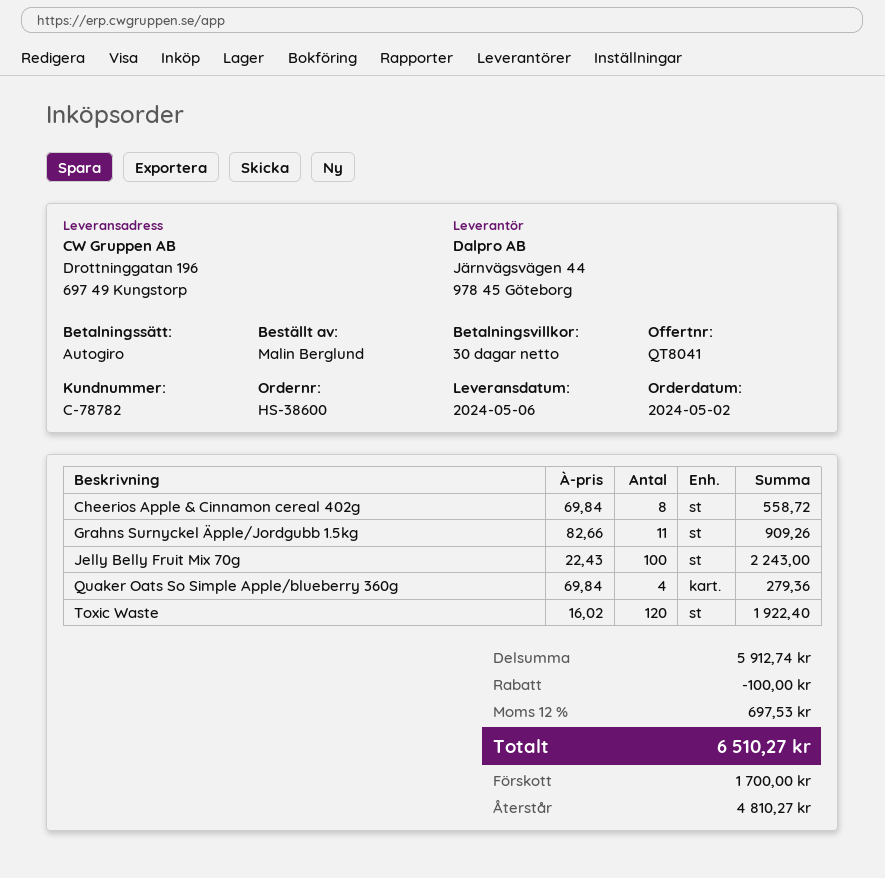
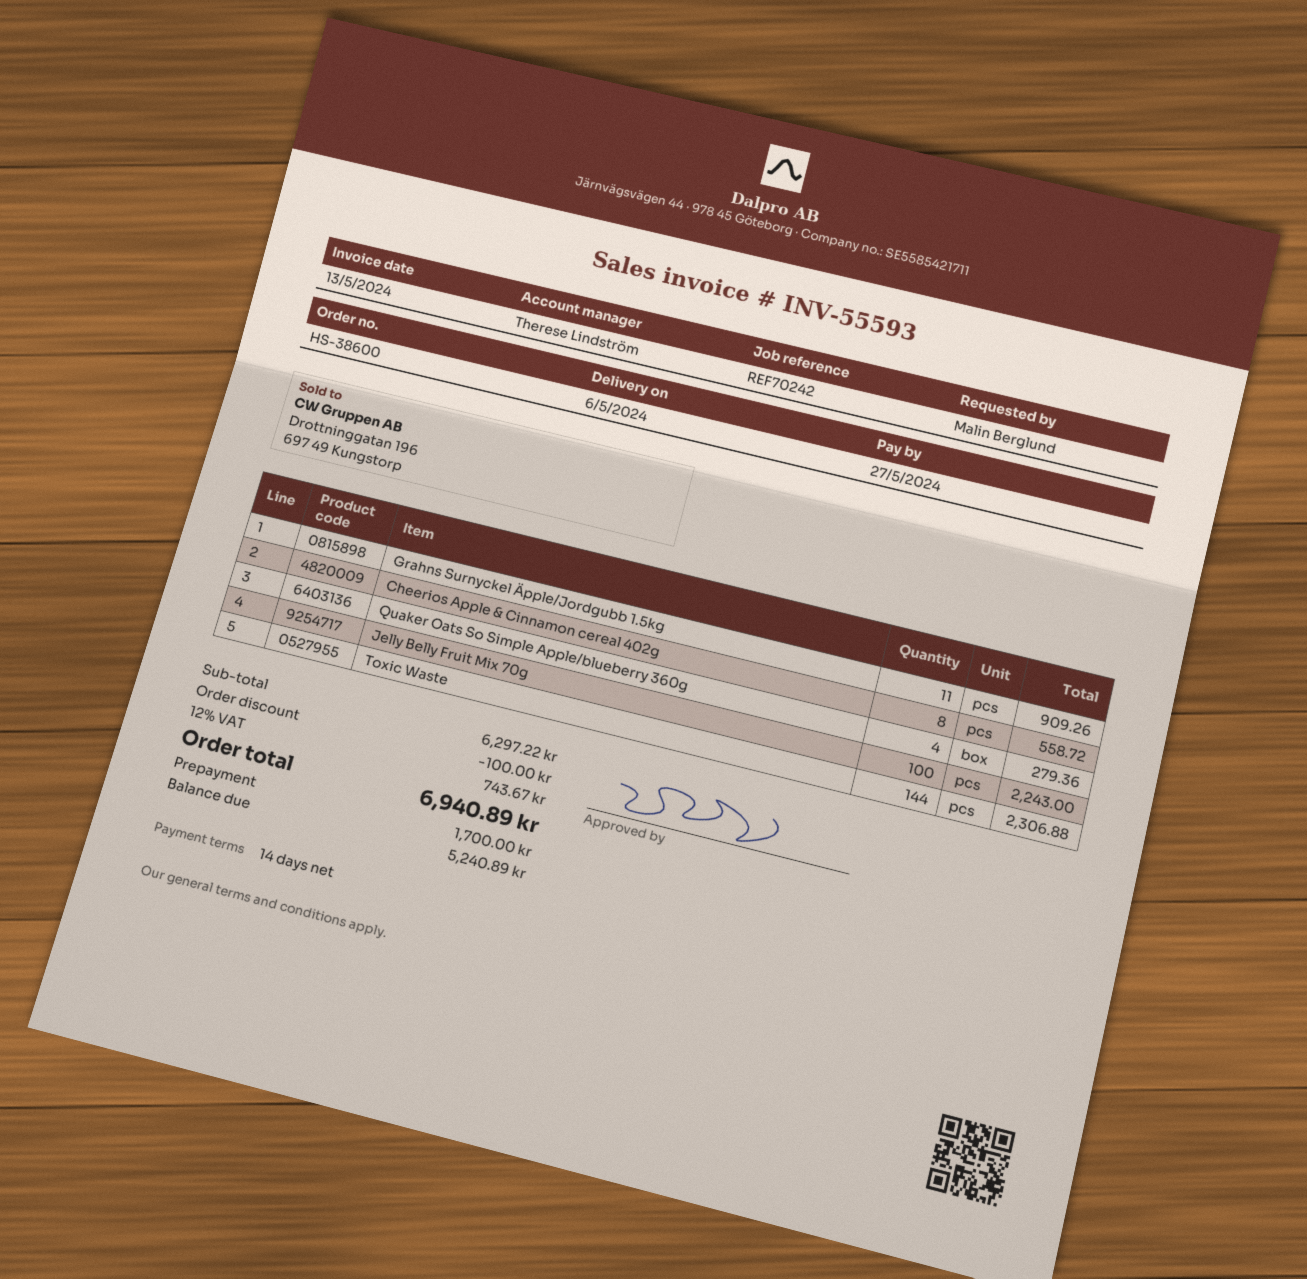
payment terms: 30 days -> 14 days
Toxic Waste: 120 for 1922.40 -> 144 for 2306.88
subtotal: 5912.74 -> 6297.22
tax: 12% = 697.53 -> 12% = 743.67
total: 6510.27 -> 6940.89
balance: 4810.27 -> 5240.89

